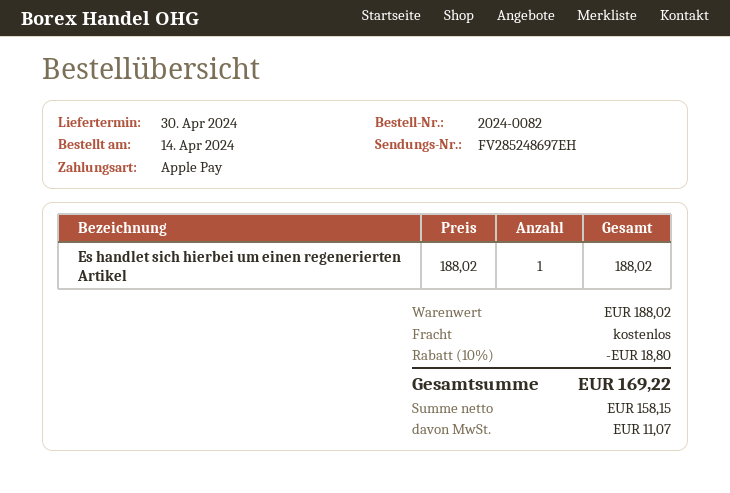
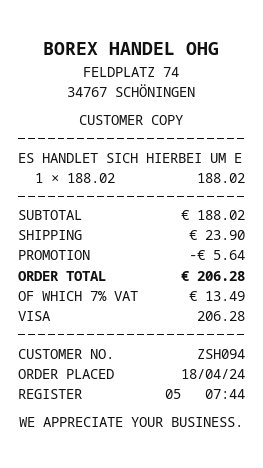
order date: 2024-04-14 -> 2024-04-18
payment method: Apple Pay -> Visa
discount: 18.80 -> 5.64
shipping: 0.00 -> 23.90
tax: 11.07 -> 13.49
total: 169.22 -> 206.28

